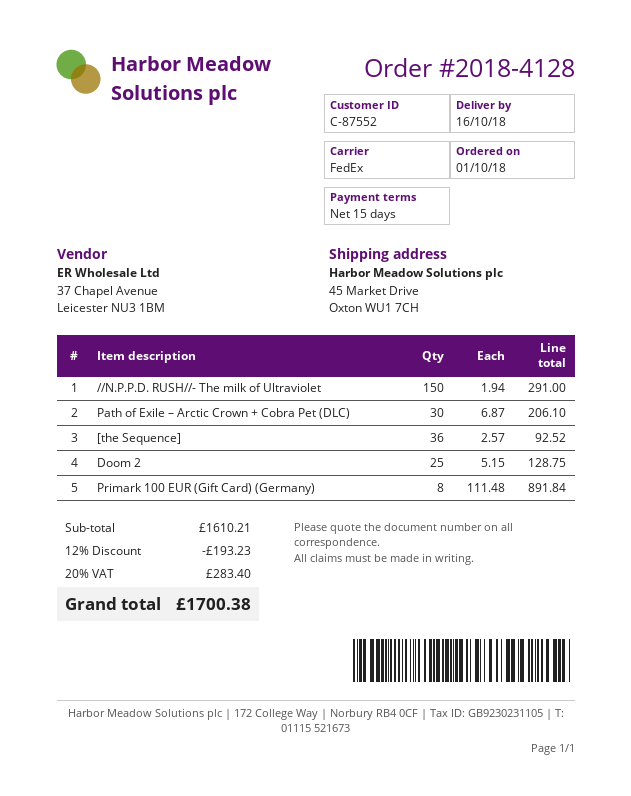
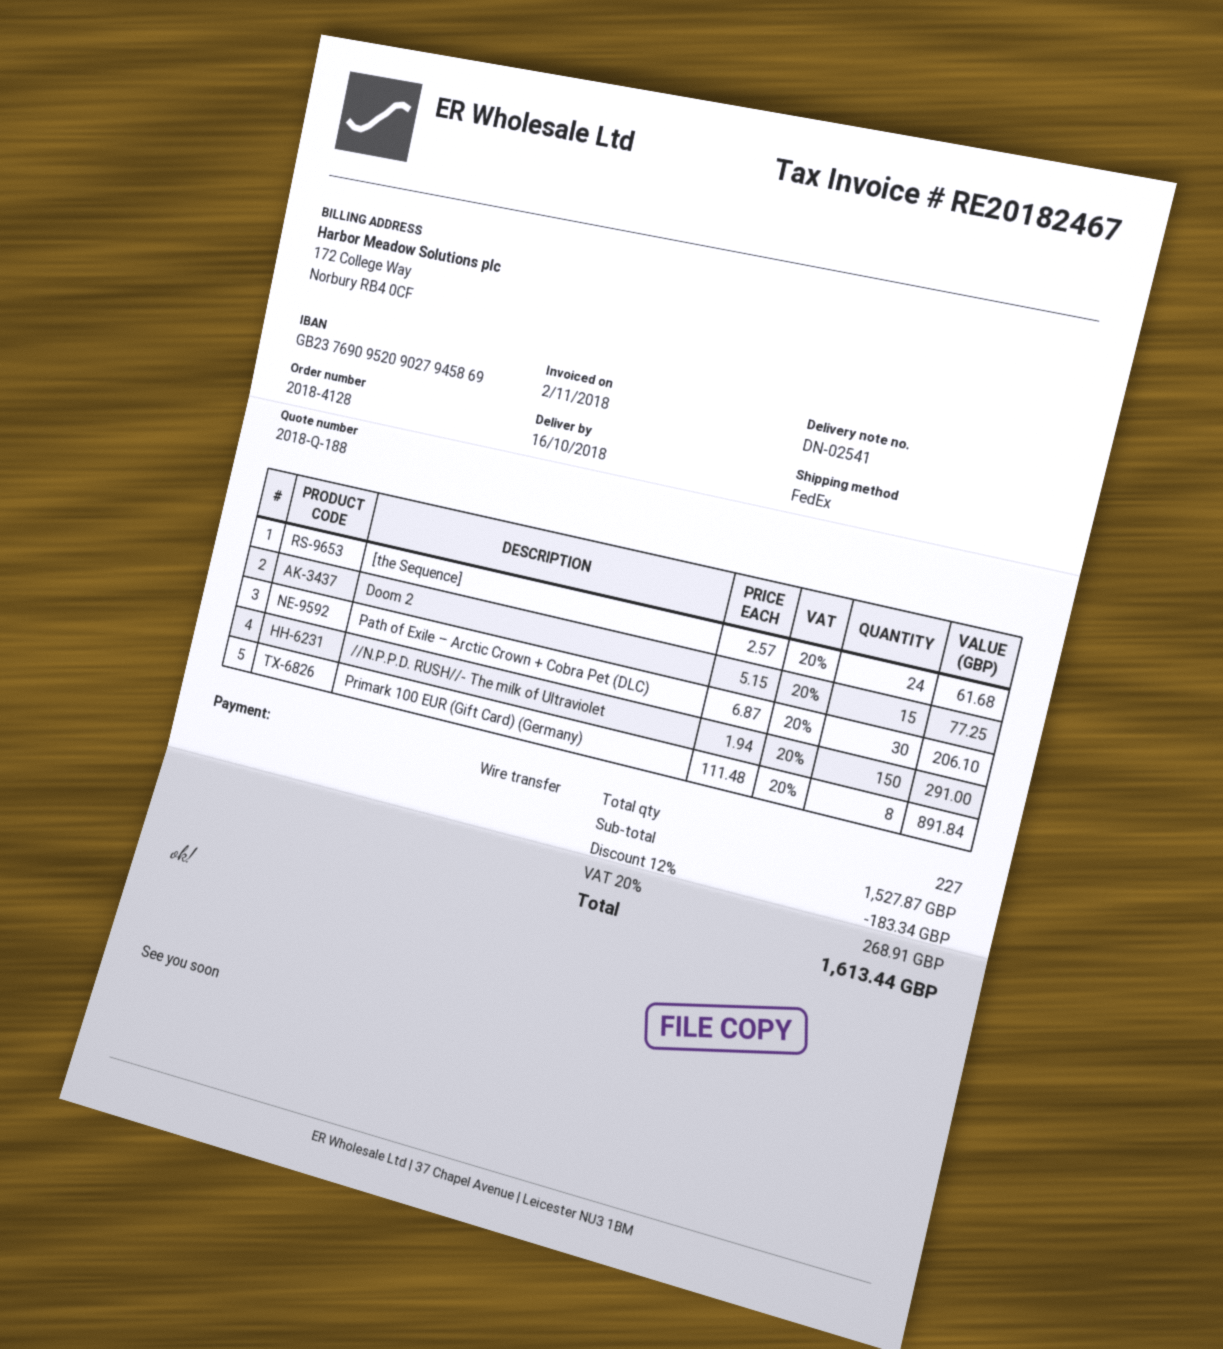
[the Sequence]: 36 x 2.57 = 92.52 -> 24 x 2.57 = 61.68
Doom 2: 25 x 5.15 = 128.75 -> 15 x 5.15 = 77.25
subtotal: 1610.21 -> 1527.87
discount: 12% = 193.23 -> 12% = 183.34
tax: 20% = 283.40 -> 20% = 268.91
total: 1700.38 -> 1613.44

